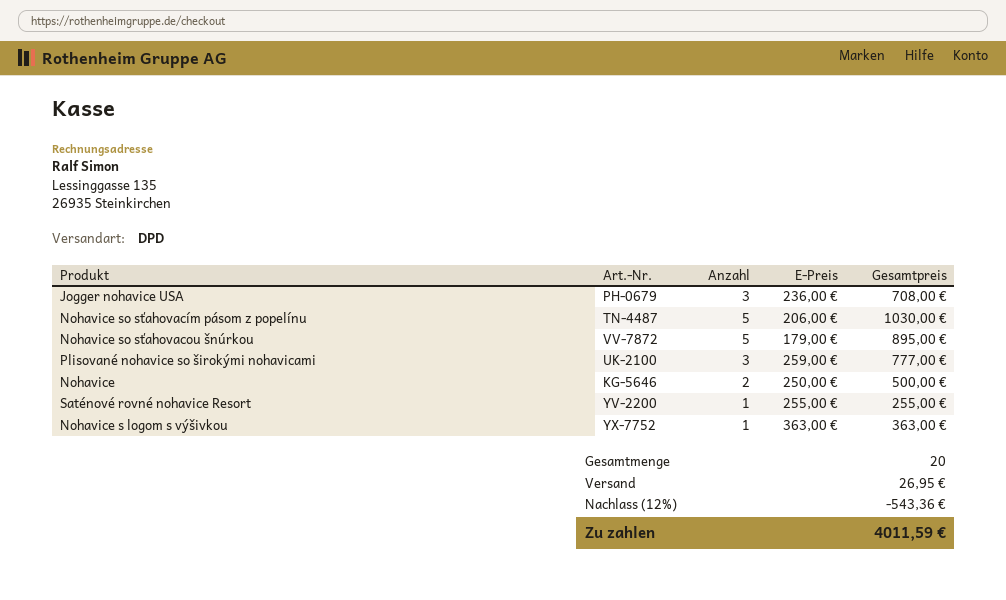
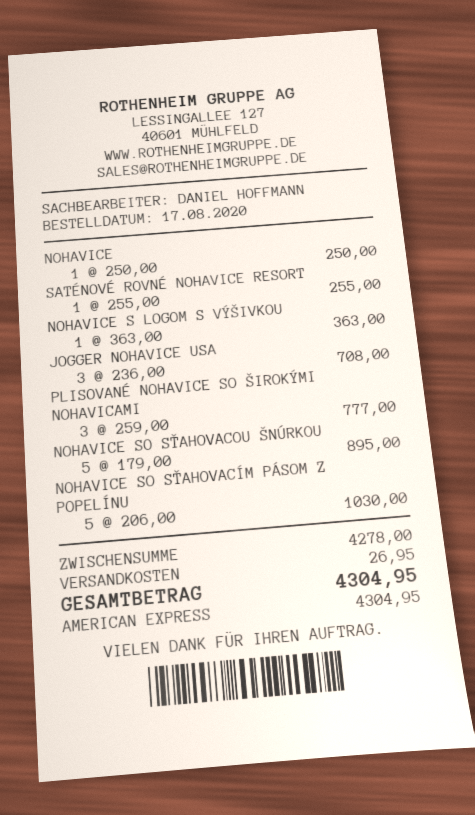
Nohavice: 2 x 250.00 = 500.00 -> 1 x 250.00 = 250.00
discount: 12% = 543.36 -> none
total: 4011.59 -> 4304.95

